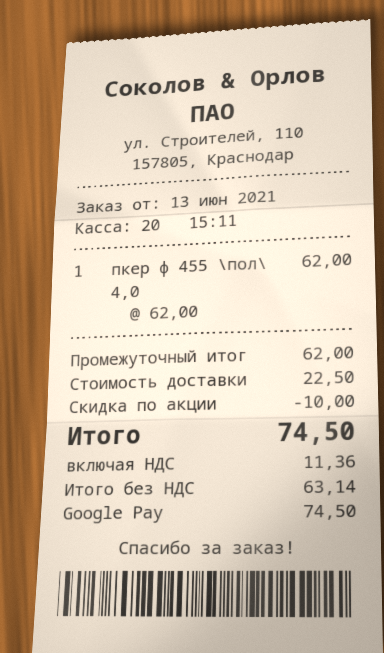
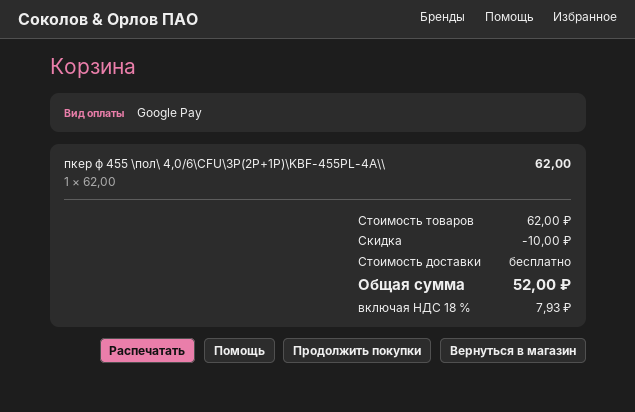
shipping: 22.50 -> 0.00
tax: 11.36 -> 7.93
total: 74.50 -> 52.00

